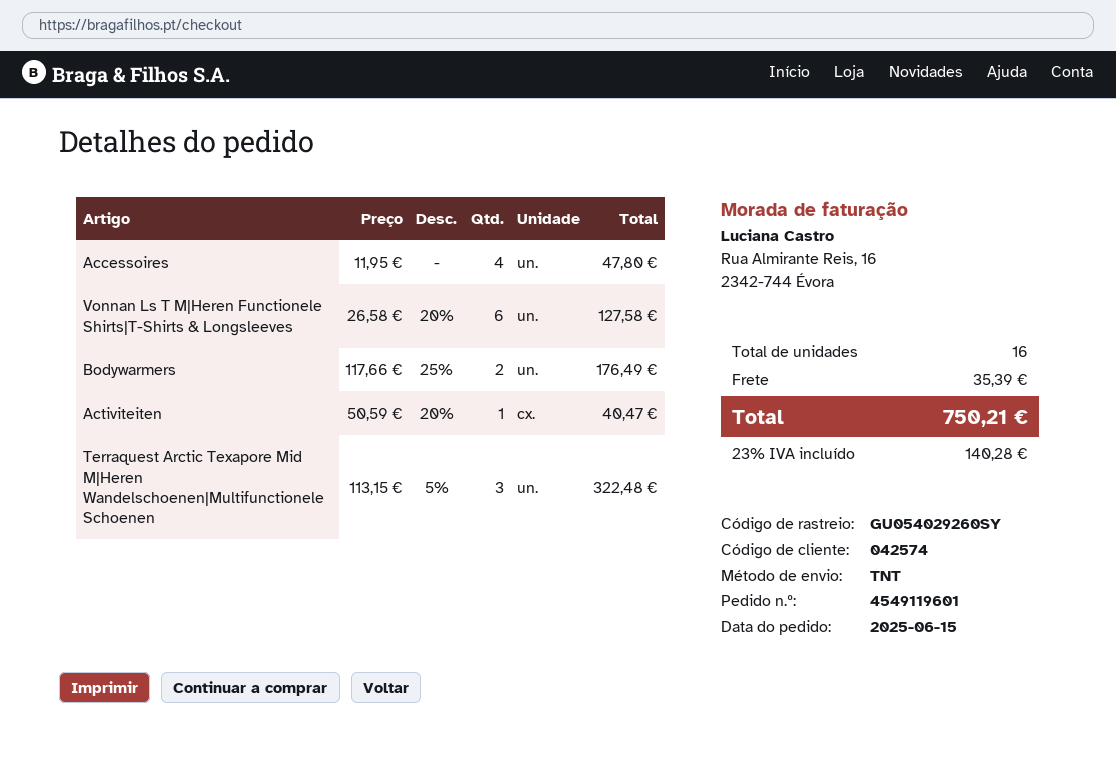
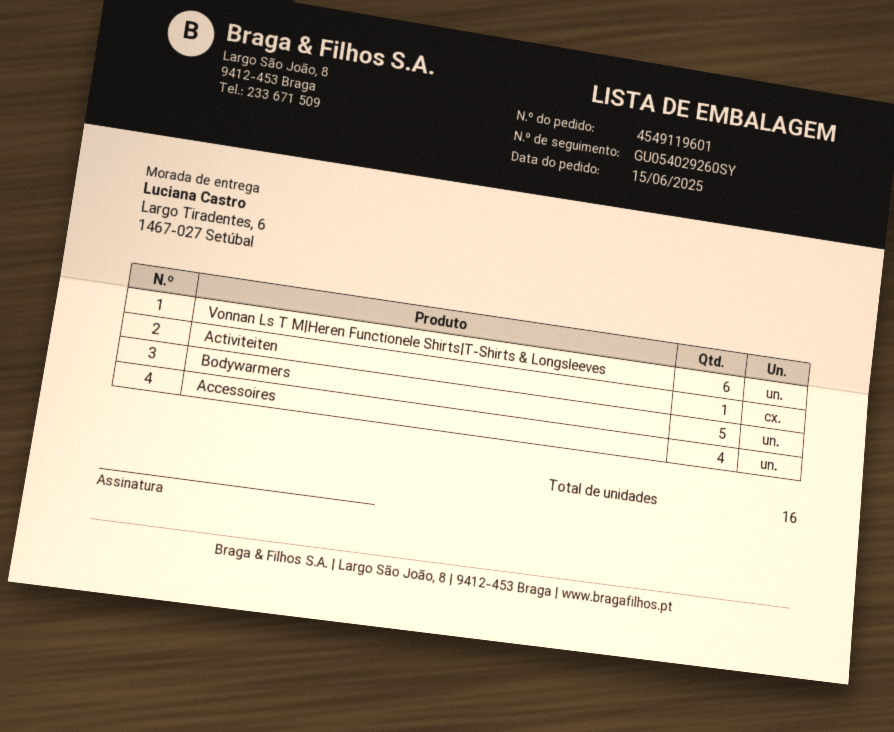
Bodywarmers: 2 -> 5
Terraquest Arctic Texapore Mid M|Heren Wandelschoenen|Multifunctionele Schoenen: 3 -> none

